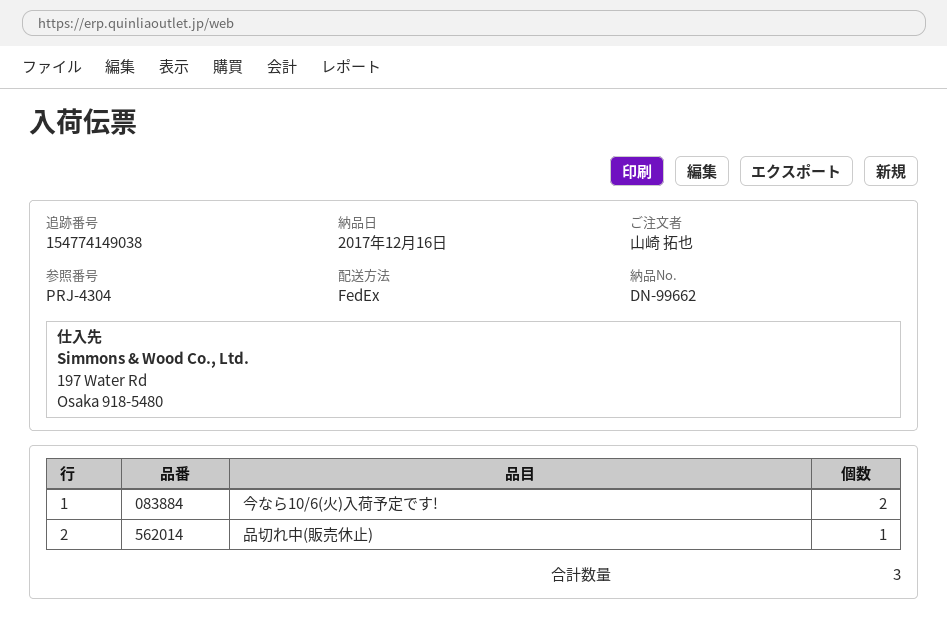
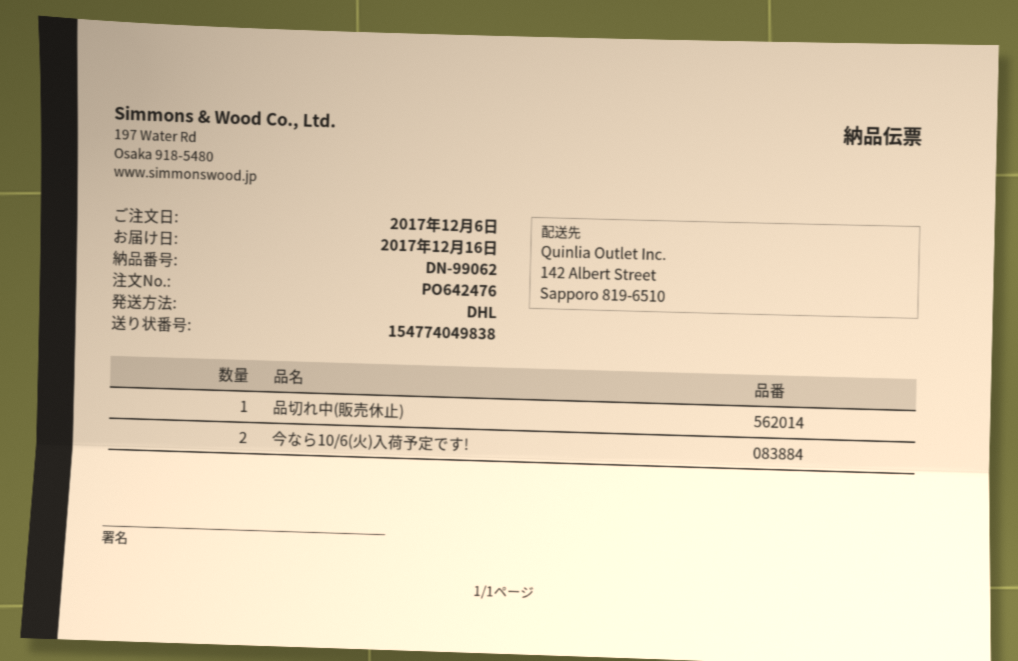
delivery note number: DN-99662 -> DN-99062
shipping method: FedEx -> DHL
tracking number: 154774149038 -> 154774049838

